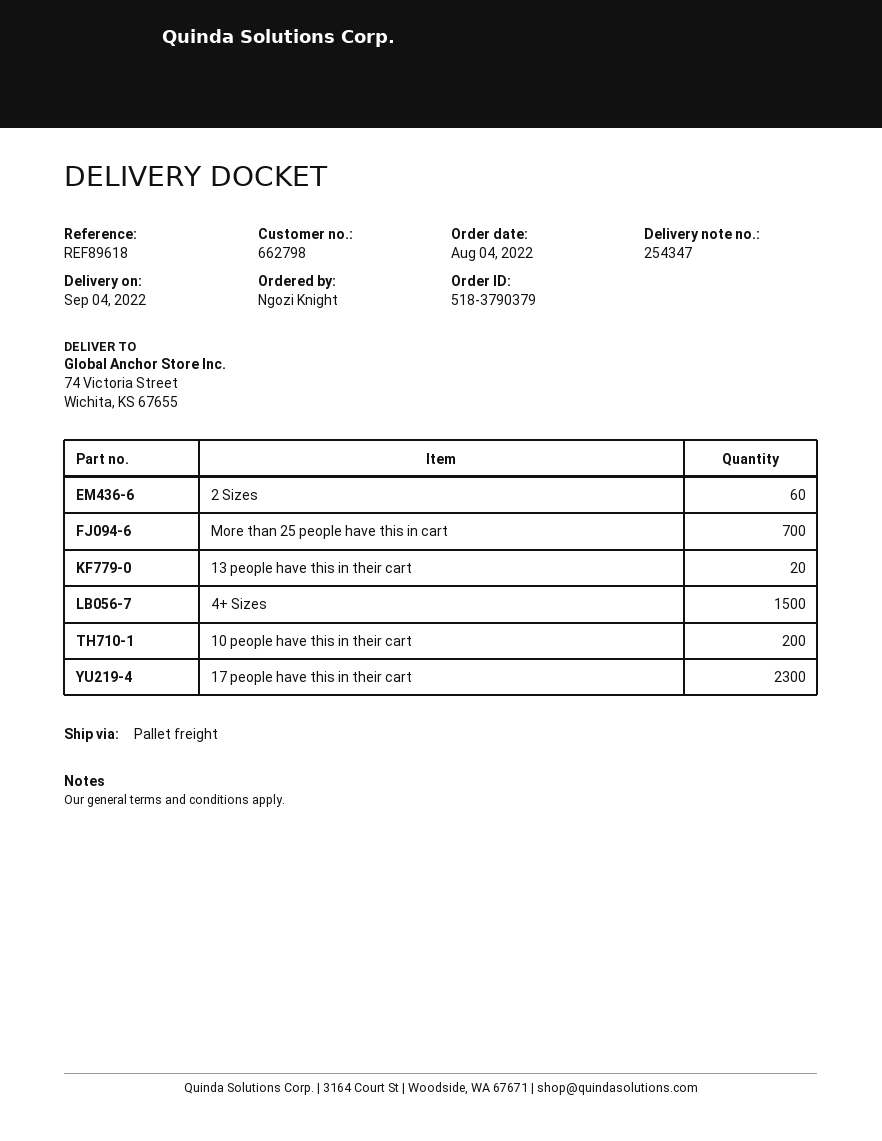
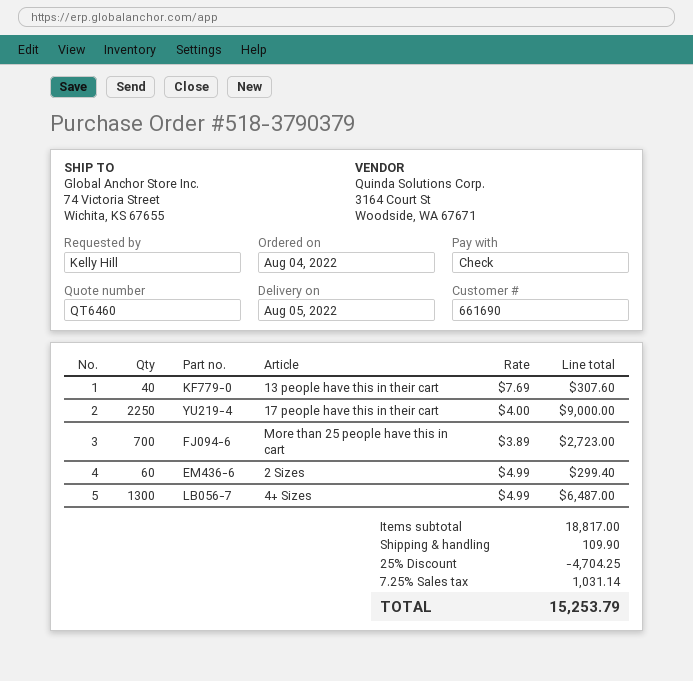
delivery date: 2022-09-04 -> 2022-08-05
customer number: 662798 -> 661690
ordered by: Ngozi Knight -> Kelly Hill
13 people have this in their cart: 20 -> 40
4+ Sizes: 1500 -> 1300
10 people have this in their cart: 200 -> none
17 people have this in their cart: 2300 -> 2250

